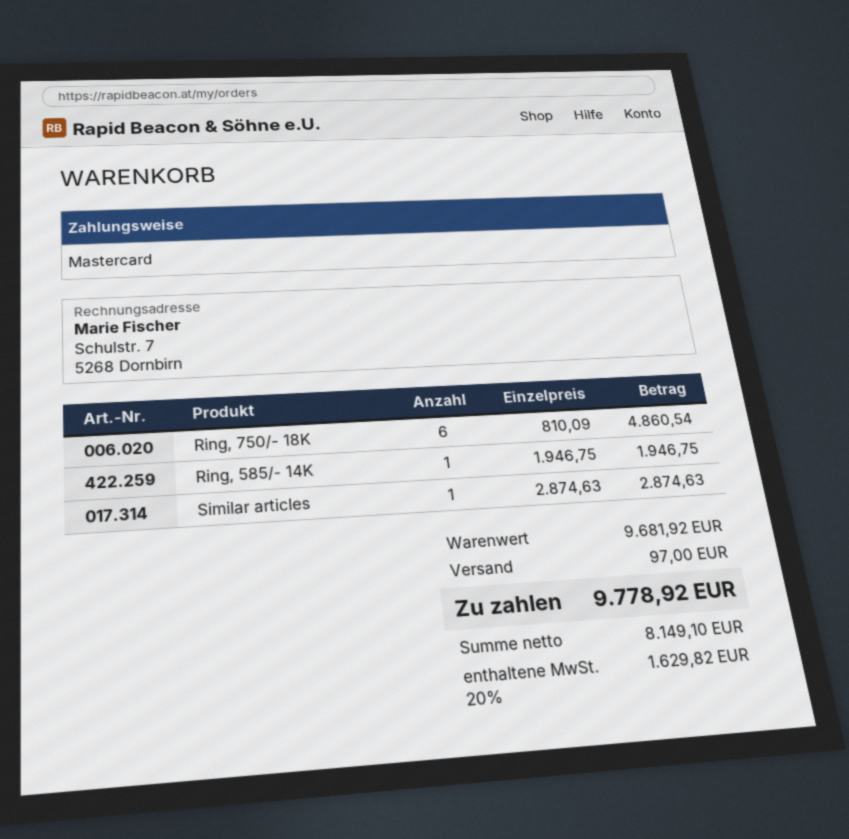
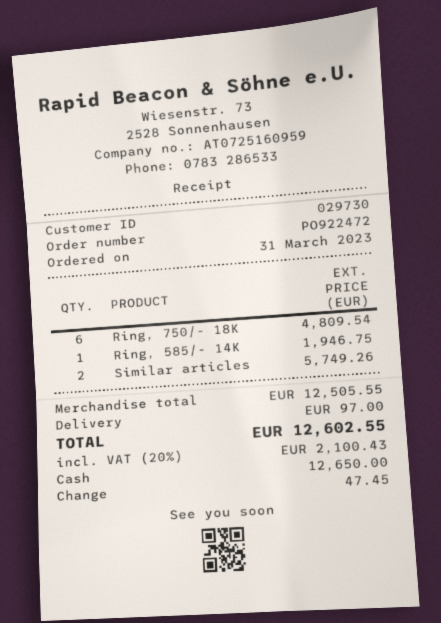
payment method: Mastercard -> cash
Ring, 750/- 18K: 6 for 4860.54 -> 6 for 4809.54
Similar articles: 1 for 2874.63 -> 2 for 5749.26
subtotal: 9681.92 -> 12505.55
tax: 20% = 1629.82 -> 20% = 2100.43
total: 9778.92 -> 12602.55

